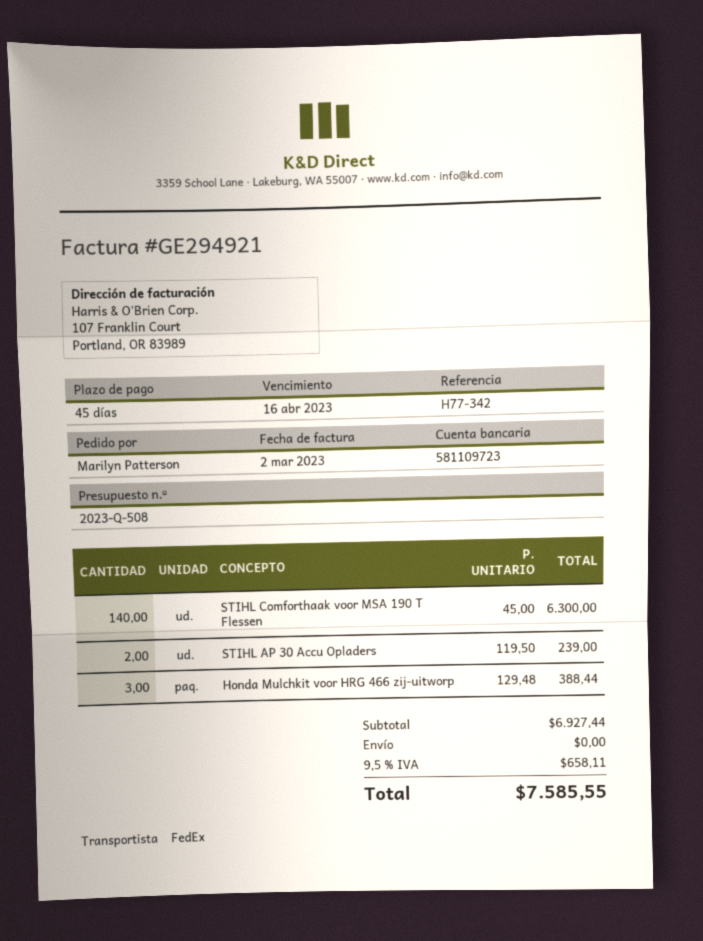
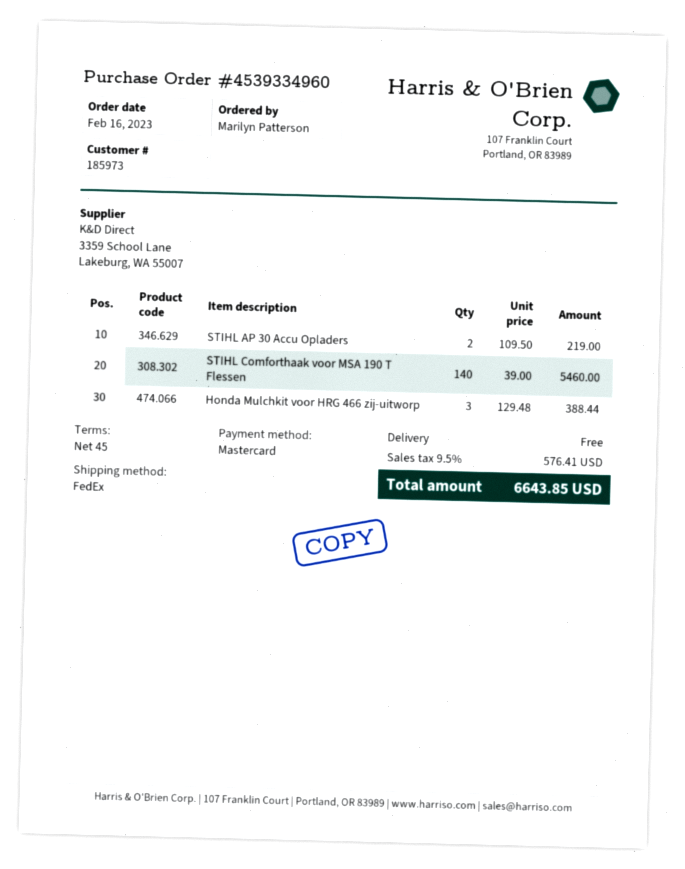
STIHL Comforthaak voor MSA 190 T Flessen: 140 x 45.00 = 6300.00 -> 140 x 39.00 = 5460.00
STIHL AP 30 Accu Opladers: 2 x 119.50 = 239.00 -> 2 x 109.50 = 219.00
tax: 9.5% = 658.11 -> 9.5% = 576.41
total: 7585.55 -> 6643.85

